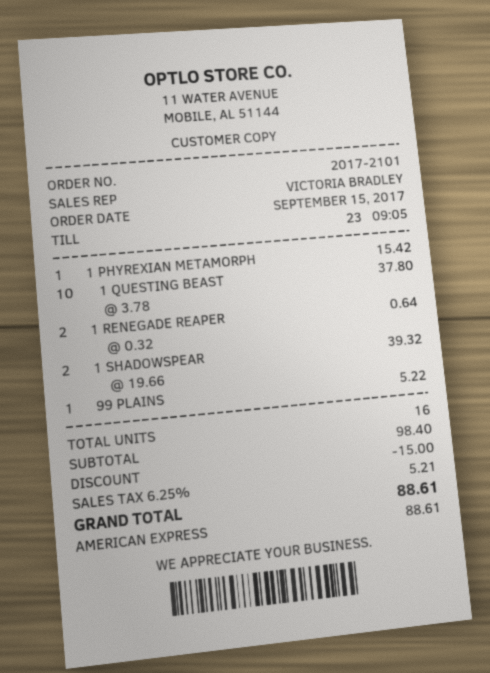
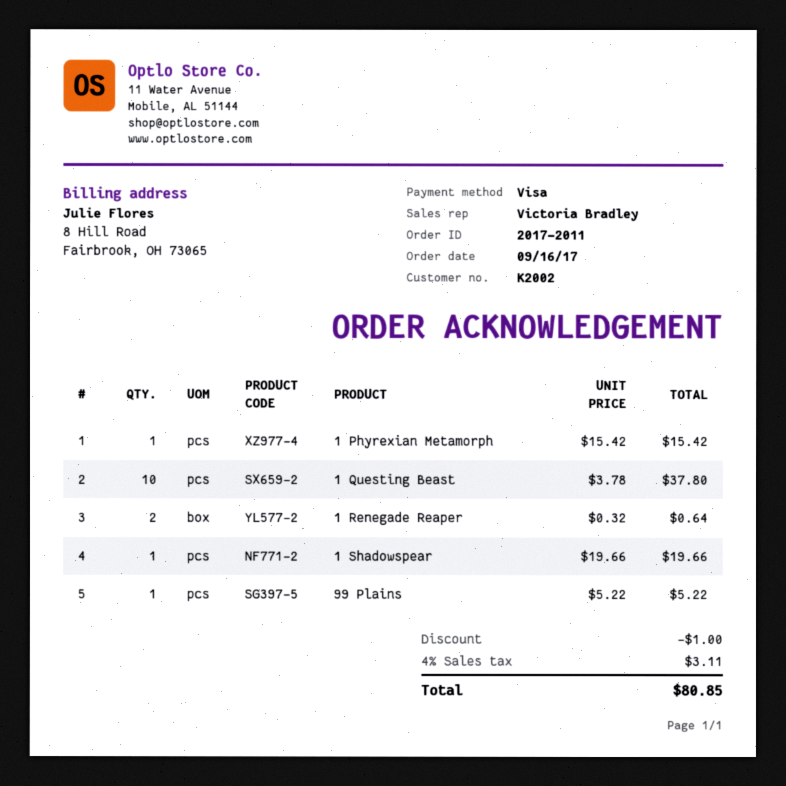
order number: 2017-2101 -> 2017-2011
order date: 2017-09-15 -> 2017-09-16
payment method: American Express -> Visa
1 SHADOWSPEAR: 2 x 19.66 = 39.32 -> 1 x 19.66 = 19.66
discount: 15.00 -> 1.00
tax: 6.25% = 5.21 -> 4% = 3.11
total: 88.61 -> 80.85

